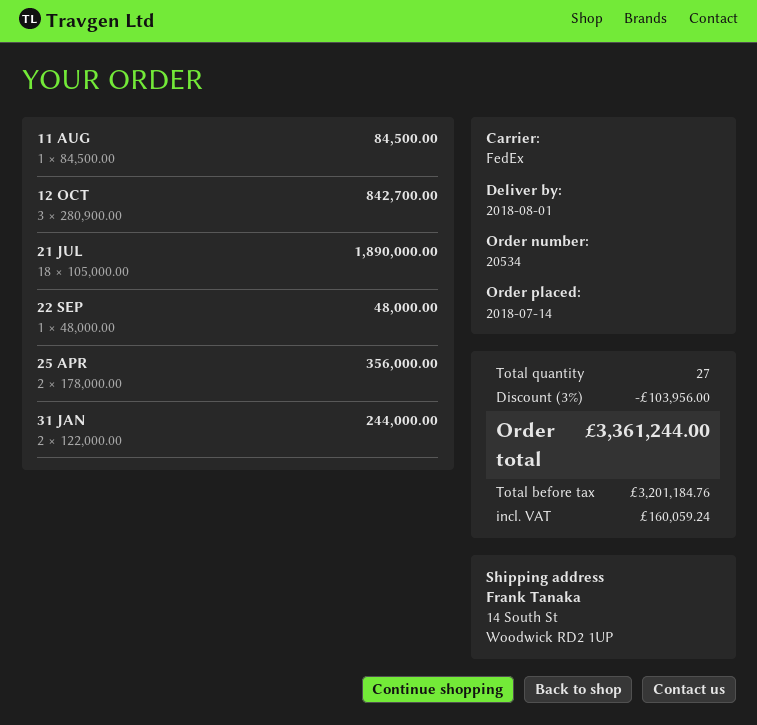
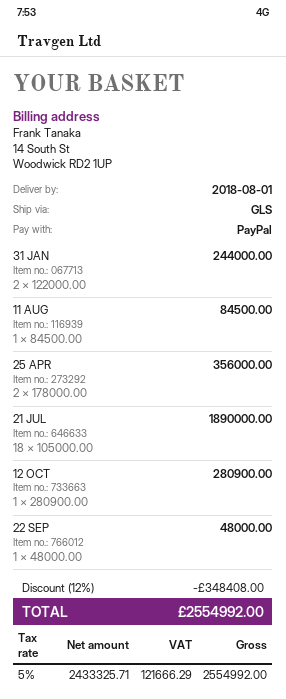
shipping method: FedEx -> GLS
12 OCT: 3 x 280900.00 = 842700.00 -> 1 x 280900.00 = 280900.00
discount: 3% = 103956.00 -> 12% = 348408.00
net: 3201184.76 -> 2433325.71
tax: 160059.24 -> 121666.29
total: 3361244.00 -> 2554992.00

